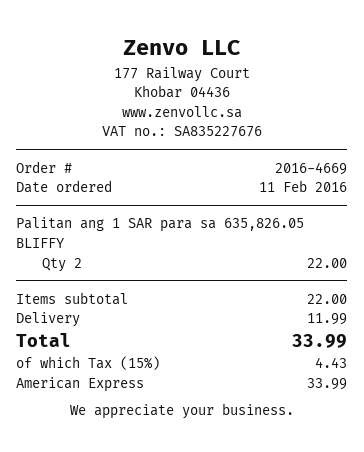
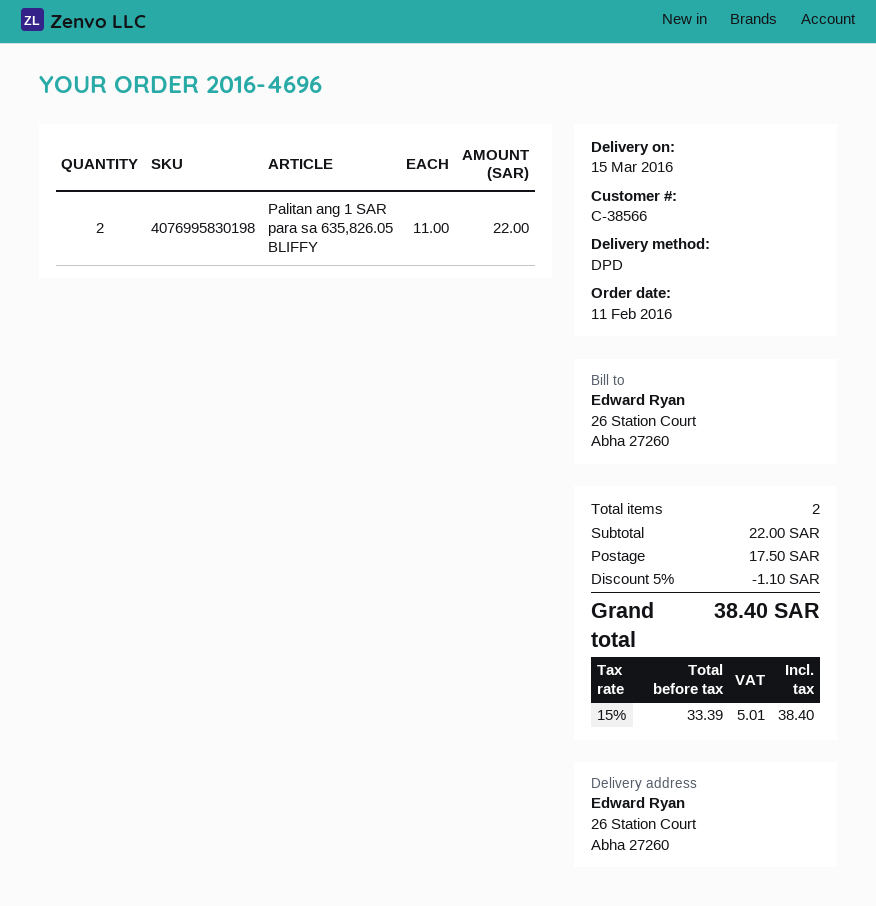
order number: 2016-4669 -> 2016-4696
discount: none -> 5% = 1.10
shipping: 11.99 -> 17.50
tax: 15% = 4.43 -> 15% = 5.01
total: 33.99 -> 38.40

